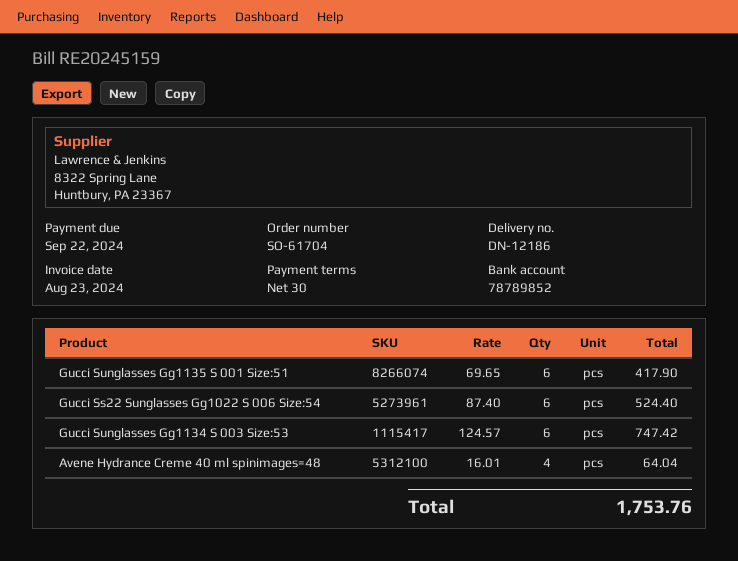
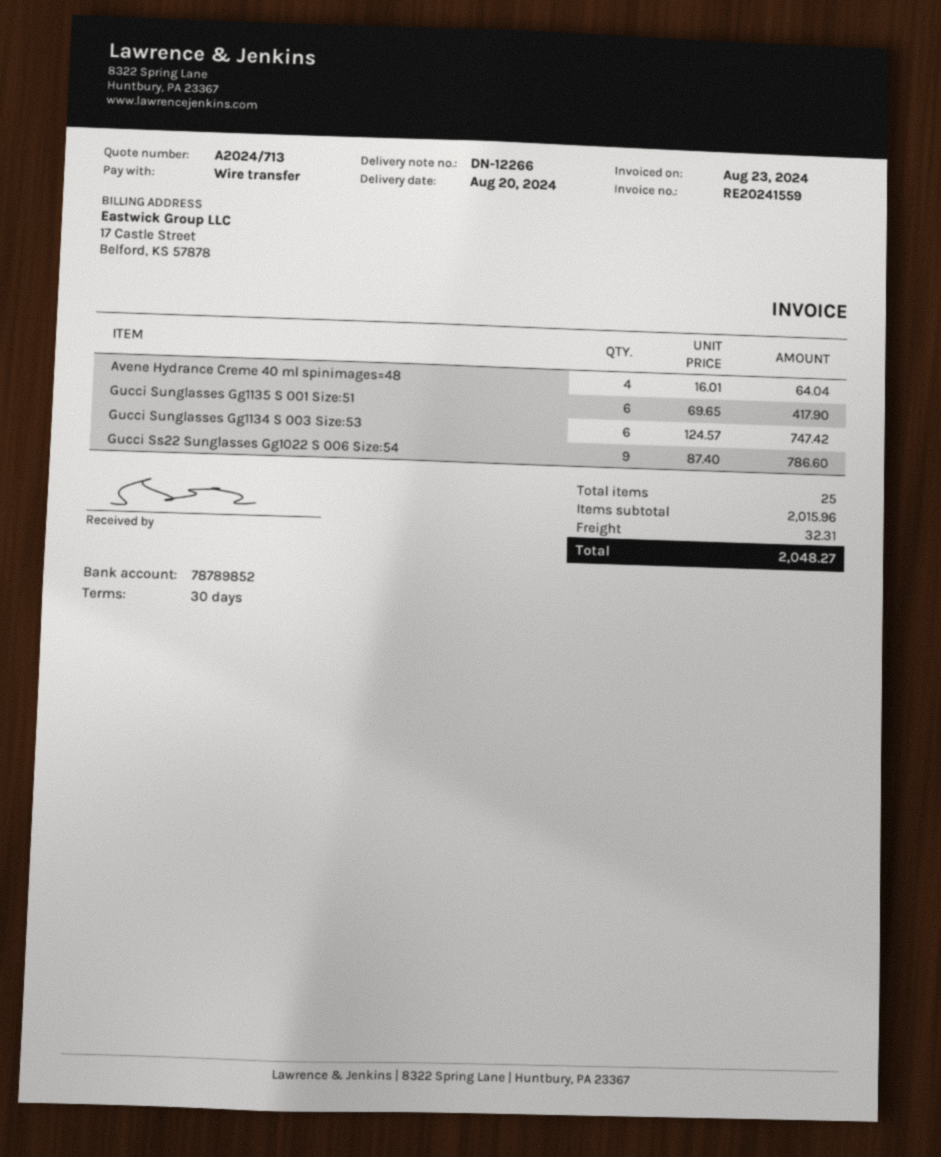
delivery note number: DN-12186 -> DN-12266
invoice number: RE20245159 -> RE20241559
Gucci Ss22 Sunglasses Gg1022 S 006 Size:54: 6 x 87.40 = 524.40 -> 9 x 87.40 = 786.60
shipping: none -> 32.31
total: 1753.76 -> 2048.27

